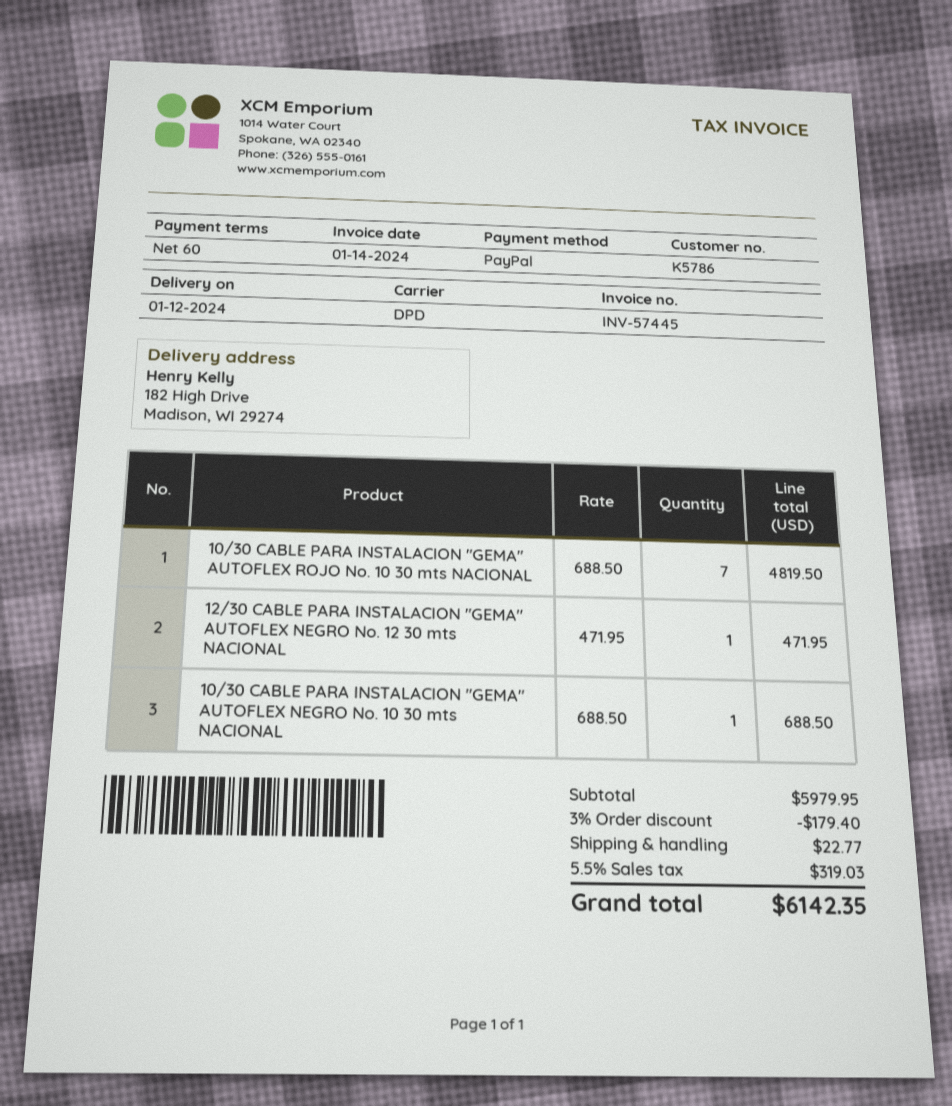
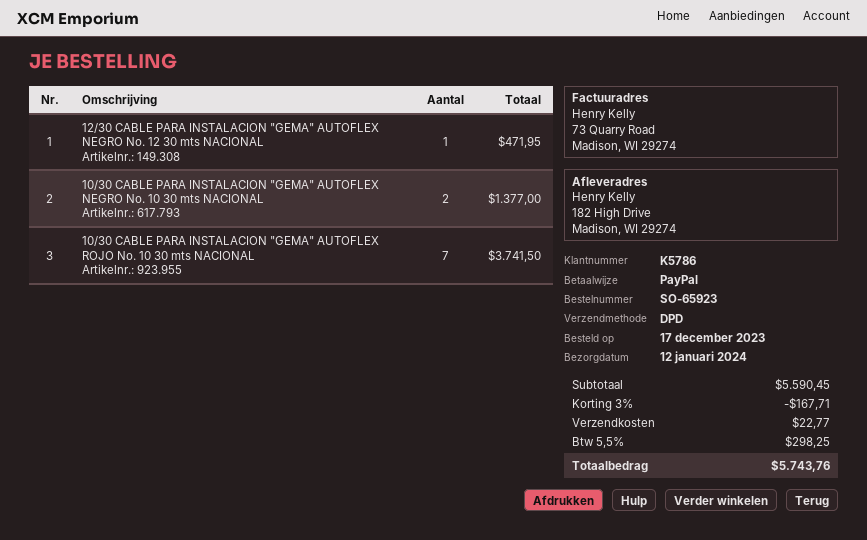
10/30 CABLE PARA INSTALACION "GEMA" AUTOFLEX ROJO No. 10 30 mts NACIONAL: 7 for 4819.50 -> 7 for 3741.50
10/30 CABLE PARA INSTALACION "GEMA" AUTOFLEX NEGRO No. 10 30 mts NACIONAL: 1 for 688.50 -> 2 for 1377.00
subtotal: 5979.95 -> 5590.45
discount: 3% = 179.40 -> 3% = 167.71
tax: 5.5% = 319.03 -> 5.5% = 298.25
total: 6142.35 -> 5743.76

